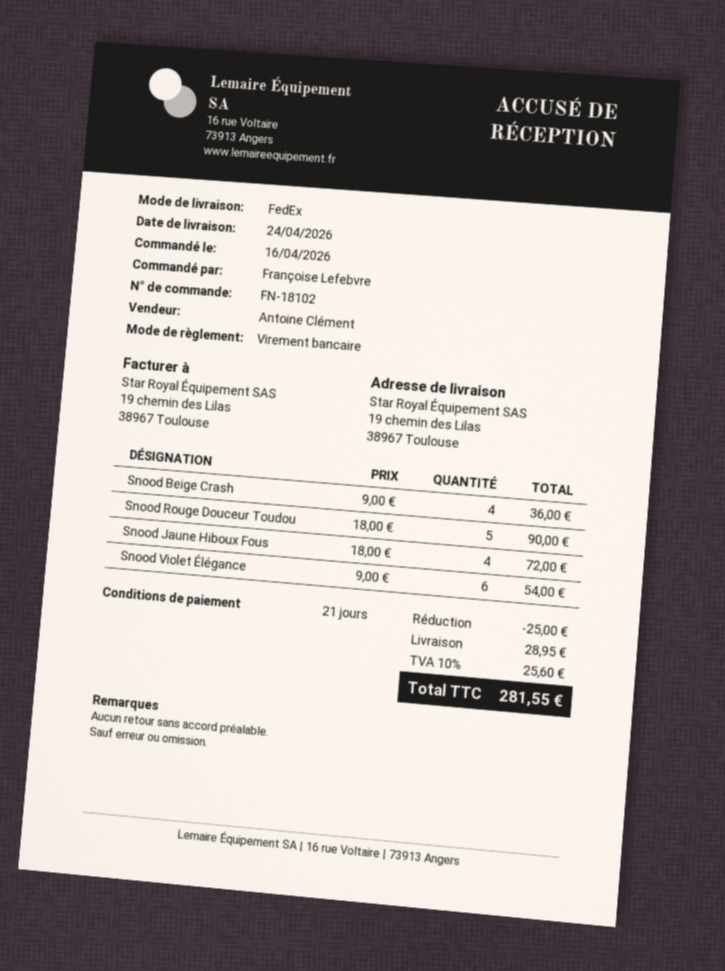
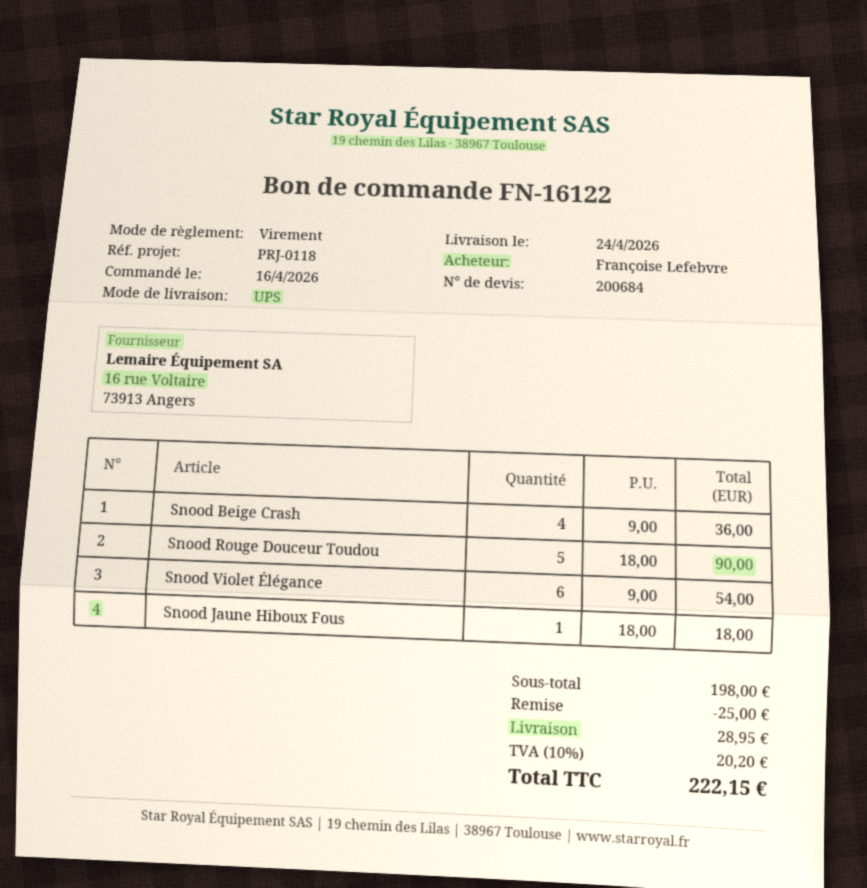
order number: FN-18102 -> FN-16122
shipping method: FedEx -> UPS
Snood Jaune Hiboux Fous: 4 x 18.00 = 72.00 -> 1 x 18.00 = 18.00
tax: 10% = 25.60 -> 10% = 20.20
total: 281.55 -> 222.15

